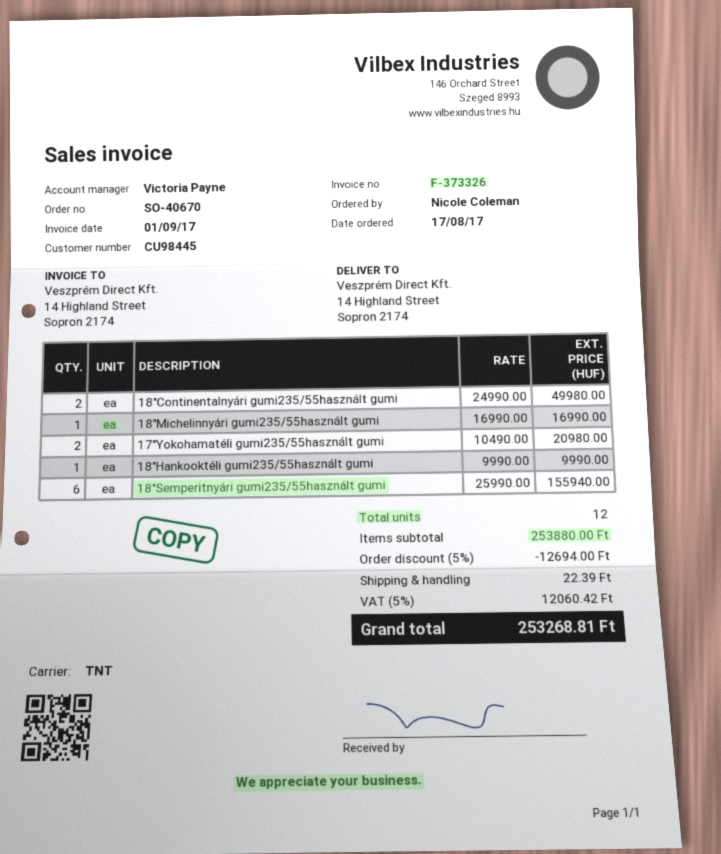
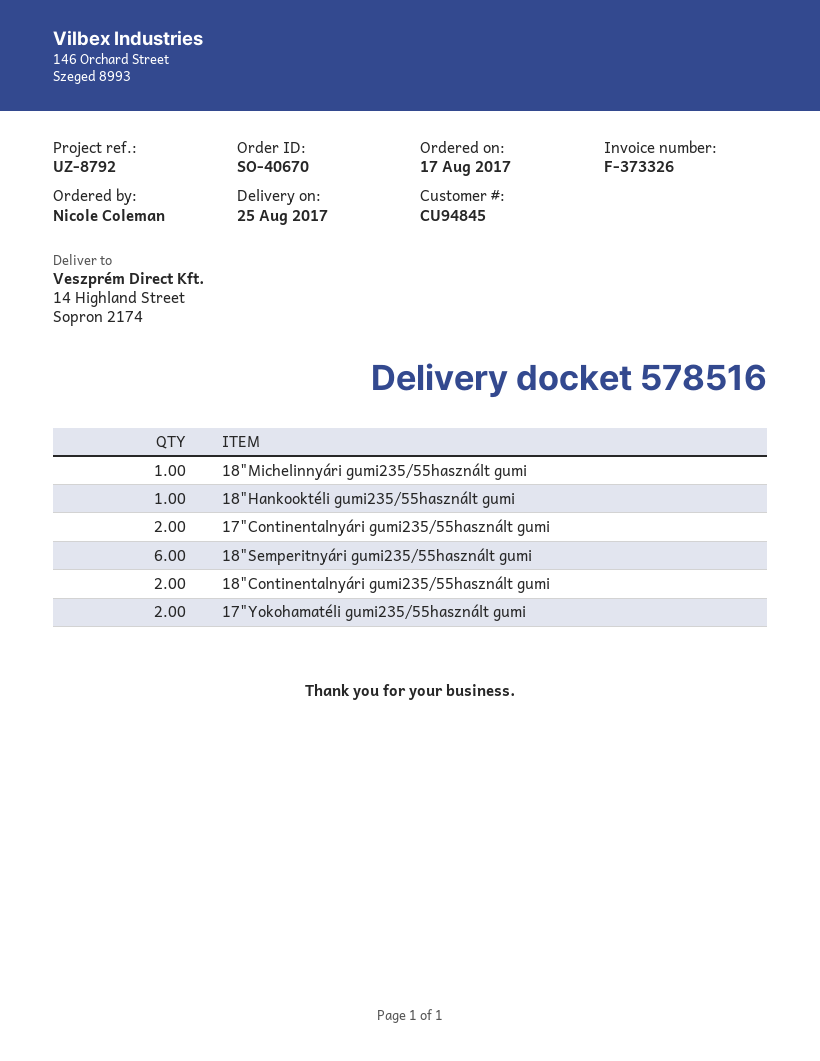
customer number: CU98445 -> CU94845
17"Continentalnyári gumi235/55használt gumi: none -> 2

